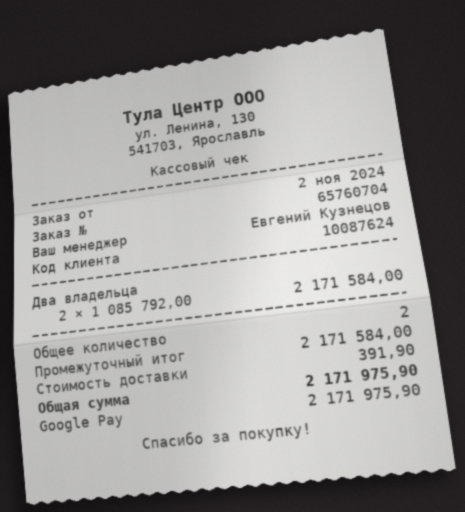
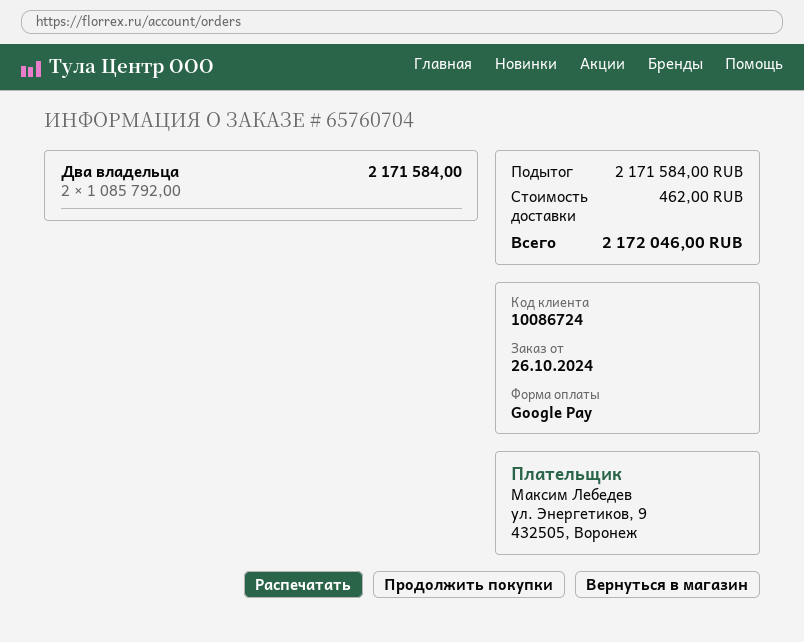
order date: 2024-11-02 -> 2024-10-26
customer number: 10087624 -> 10086724
shipping: 391.90 -> 462.00
total: 2171975.90 -> 2172046.00

